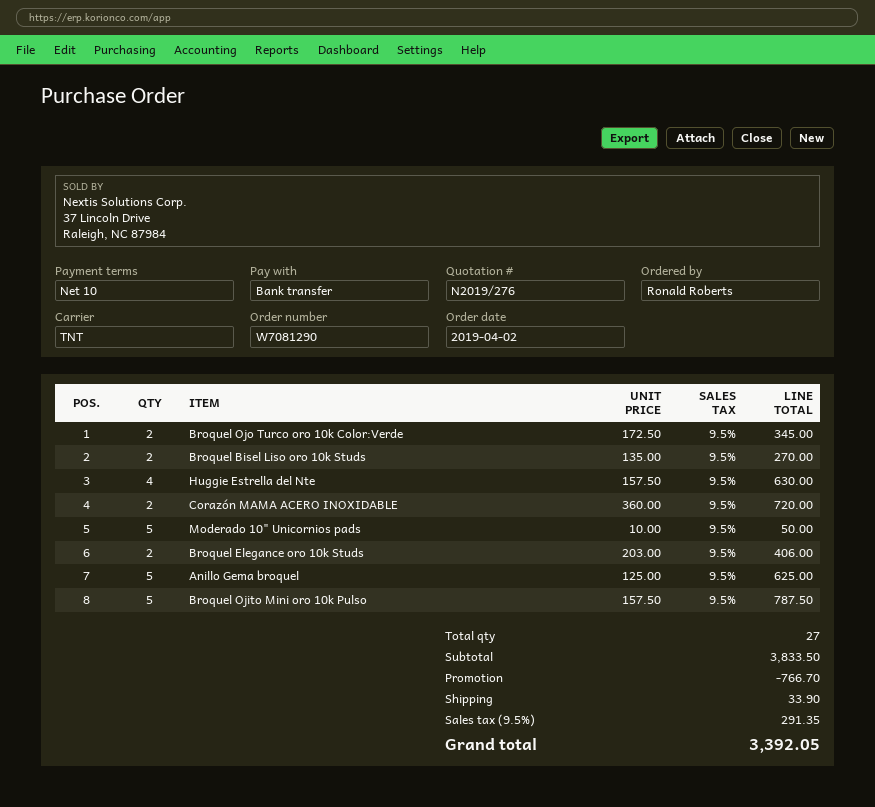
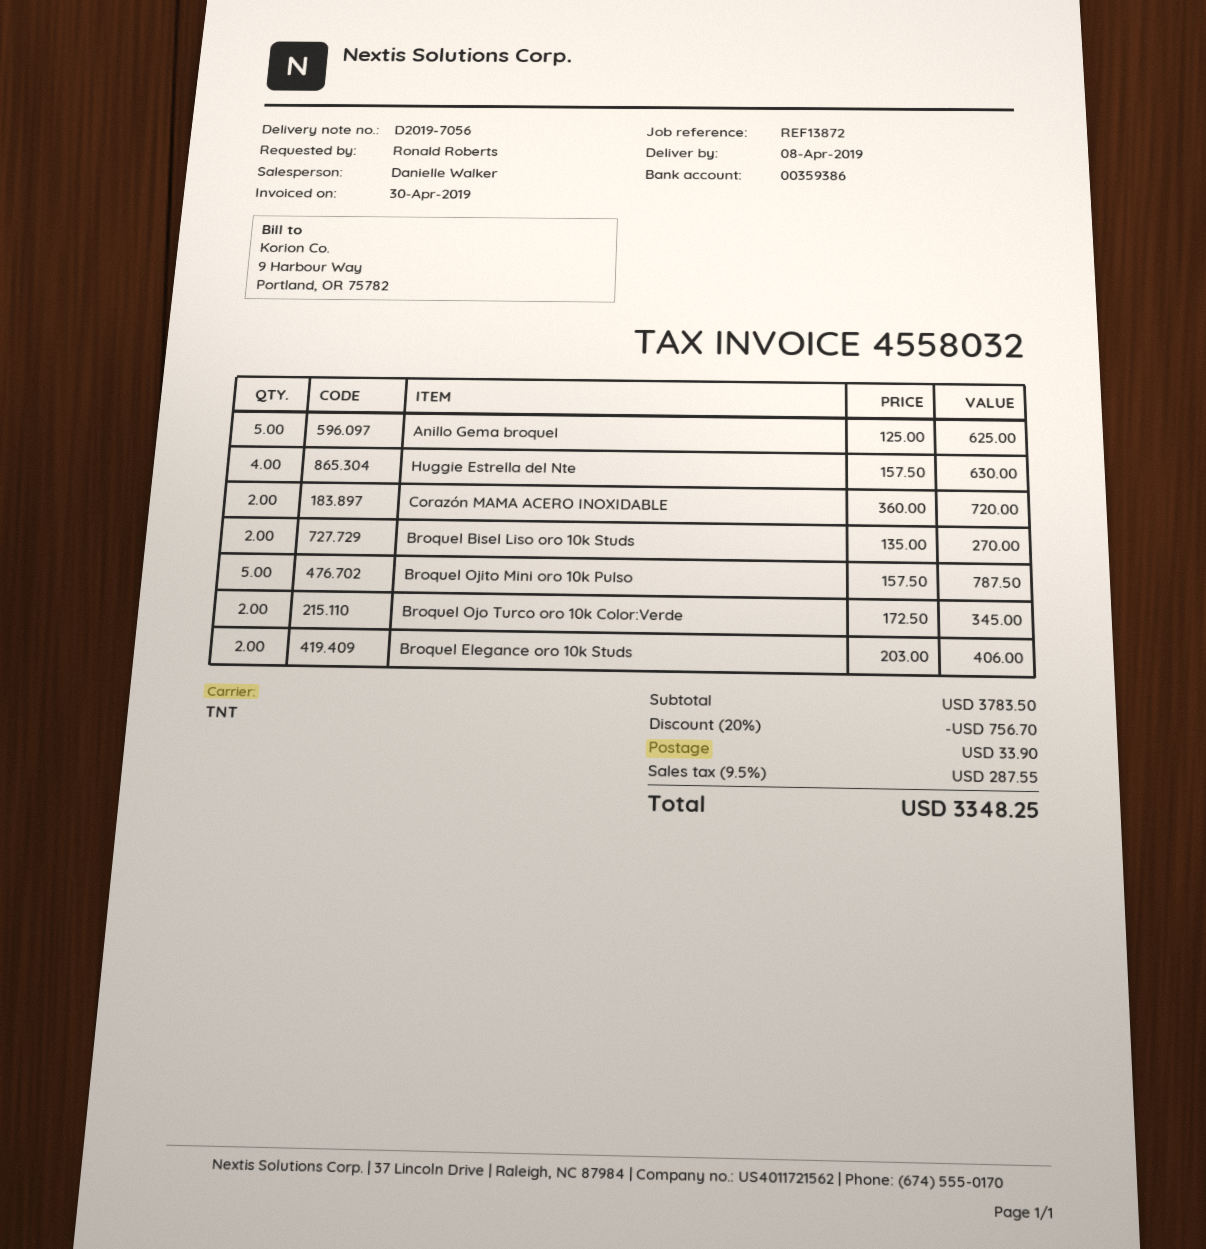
Moderado 10" Unicornios pads: 5 x 10.00 = 50.00 -> none
subtotal: 3833.50 -> 3783.50
discount: 766.70 -> 756.70
tax: 9.5% = 291.35 -> 9.5% = 287.55
total: 3392.05 -> 3348.25

